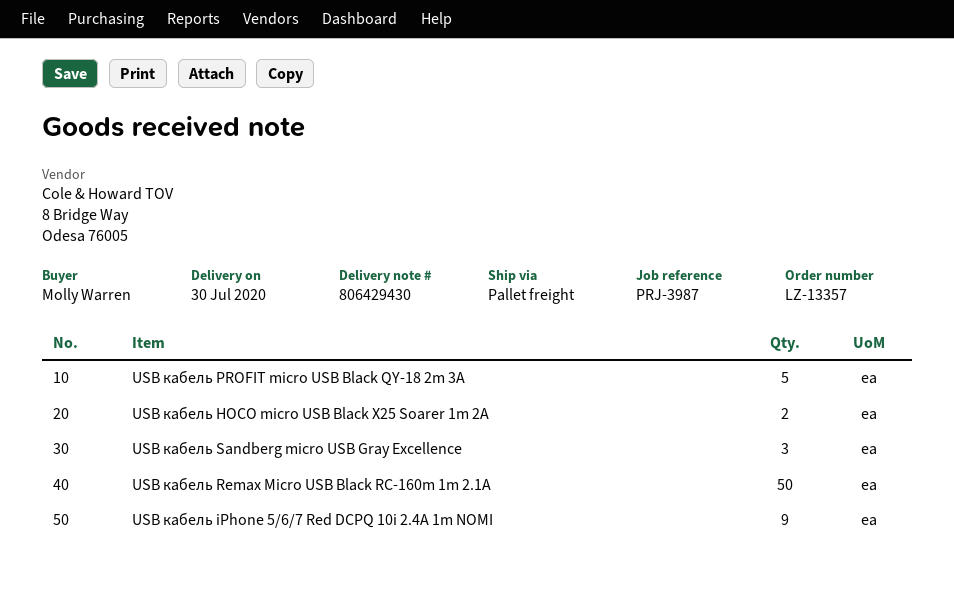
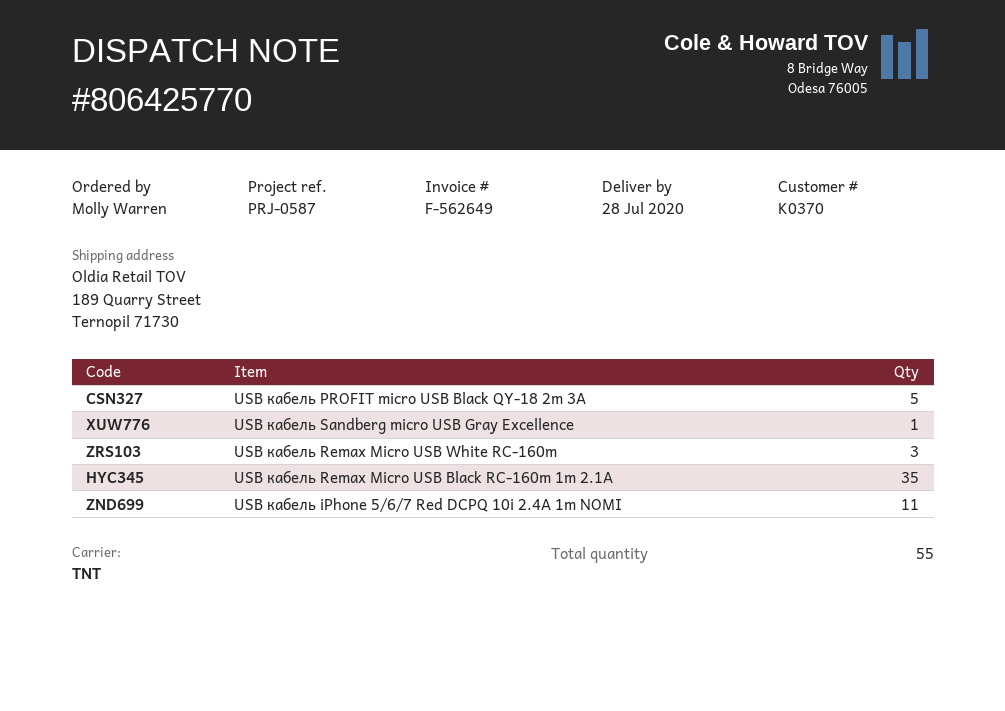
delivery note number: 806429430 -> 806425770
delivery date: 2020-07-30 -> 2020-07-28
reference: PRJ-3987 -> PRJ-0587
shipping method: pallet freight -> TNT
USB кабель HOCO micro USB Black X25 Soarer 1m 2A: 2 -> none
USB кабель Sandberg micro USB Gray Excellence: 3 -> 1
USB кабель Remax Micro USB Black RC-160m 1m 2.1A: 50 -> 35
USB кабель iPhone 5/6/7 Red DCPQ 10i 2.4А 1m NOMI: 9 -> 11
USB кабель Remax Micro USB White RC-160m: none -> 3

